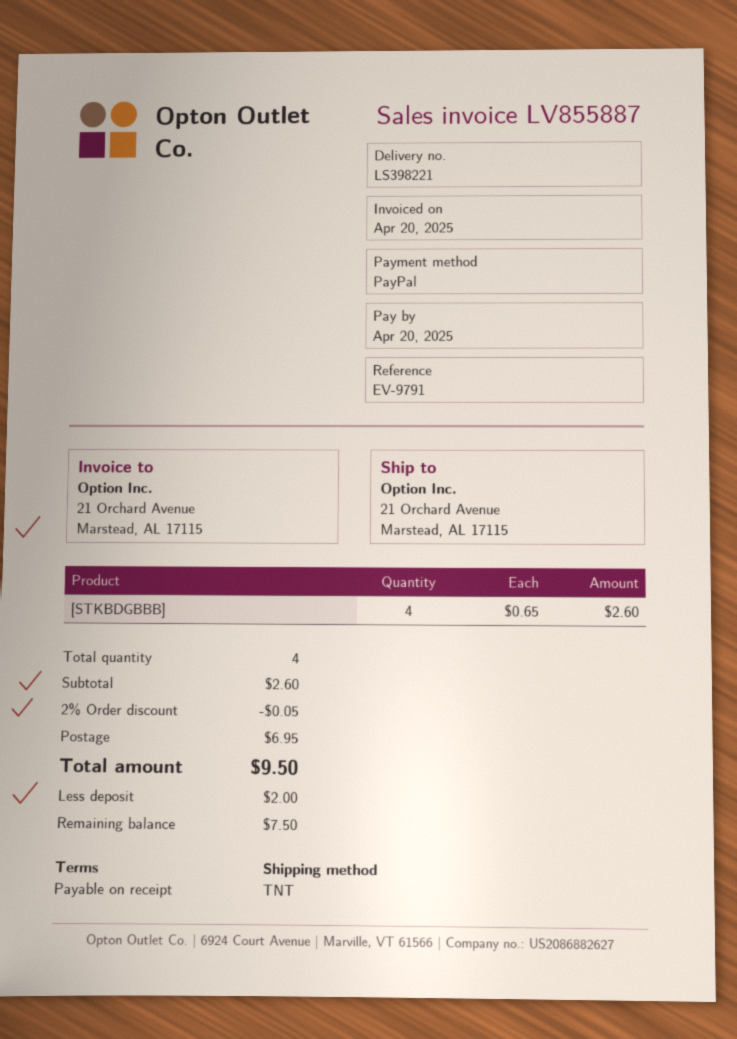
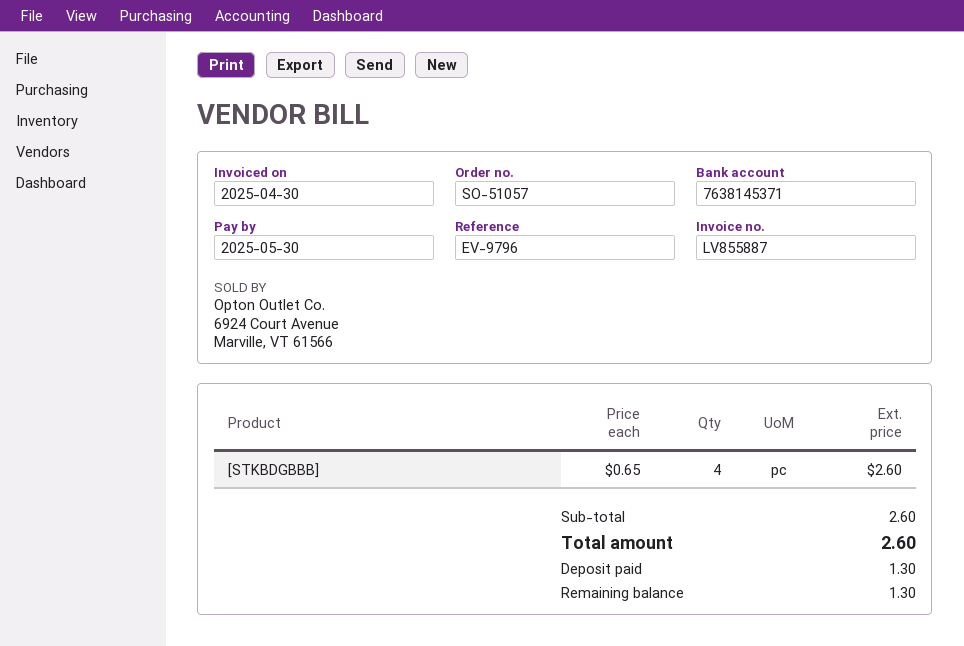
invoice date: 2025-04-20 -> 2025-04-30
due date: 2025-04-20 -> 2025-05-30
reference: EV-9791 -> EV-9796
discount: 2% = 0.05 -> none
shipping: 6.95 -> none
total: 9.50 -> 2.60
deposit: 2.00 -> 1.30
balance: 7.50 -> 1.30

